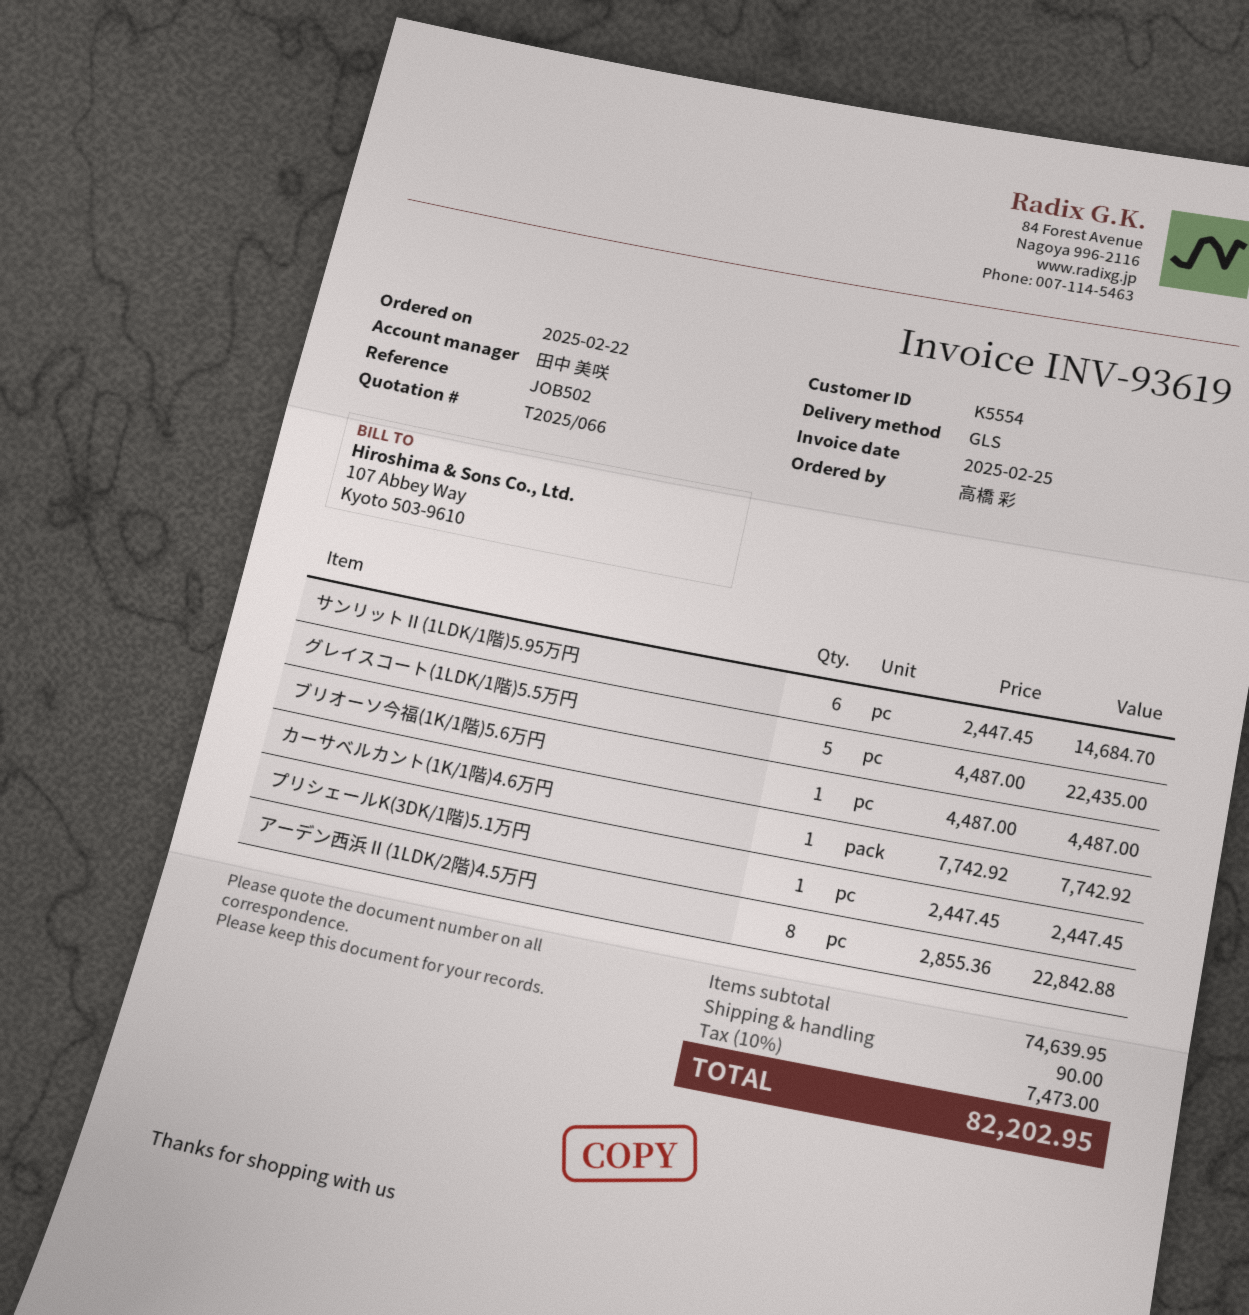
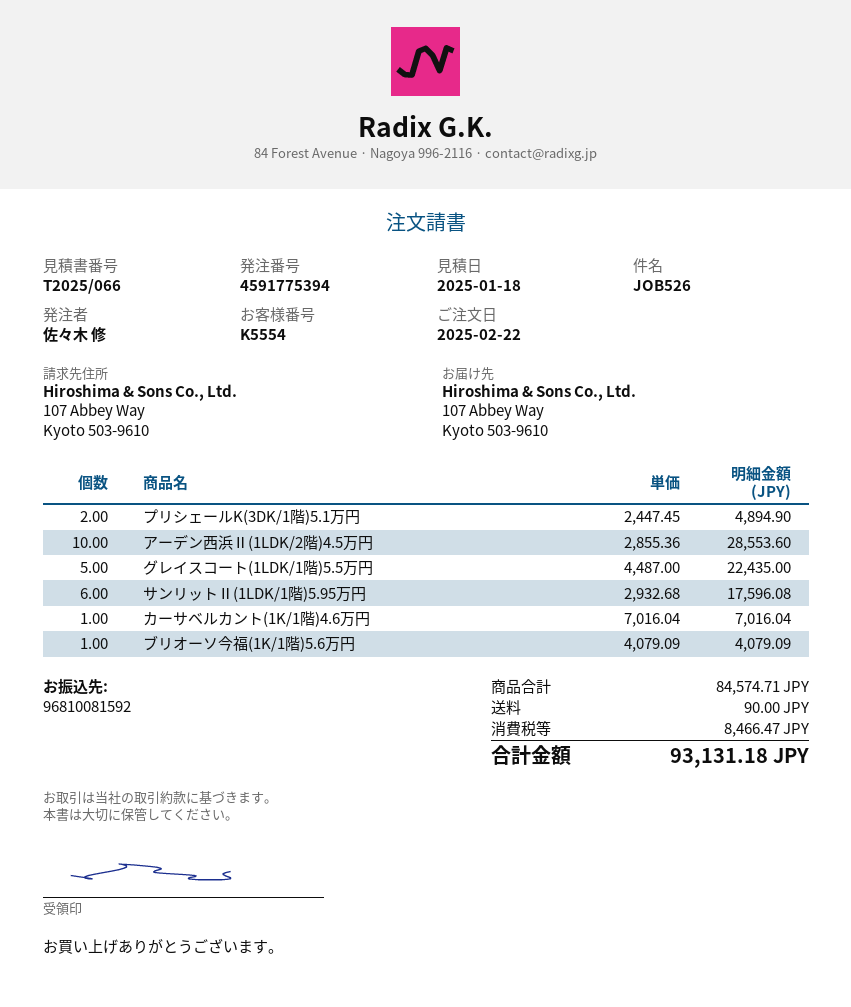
reference: JOB502 -> JOB526
ordered by: 高橋 彩 -> 佐々木 修
サンリットⅡ(1LDK/1階)5.95万円: 6 x 2447.45 = 14684.70 -> 6 x 2932.68 = 17596.08
ブリオーソ今福(1K/1階)5.6万円: 1 x 4487.00 = 4487.00 -> 1 x 4079.09 = 4079.09
カーサベルカント(1K/1階)4.6万円: 1 x 7742.92 = 7742.92 -> 1 x 7016.04 = 7016.04
プリシェールK(3DK/1階)5.1万円: 1 x 2447.45 = 2447.45 -> 2 x 2447.45 = 4894.90
アーデン西浜Ⅱ(1LDK/2階)4.5万円: 8 x 2855.36 = 22842.88 -> 10 x 2855.36 = 28553.60
subtotal: 74639.95 -> 84574.71
tax: 7473.00 -> 8466.47
total: 82202.95 -> 93131.18

